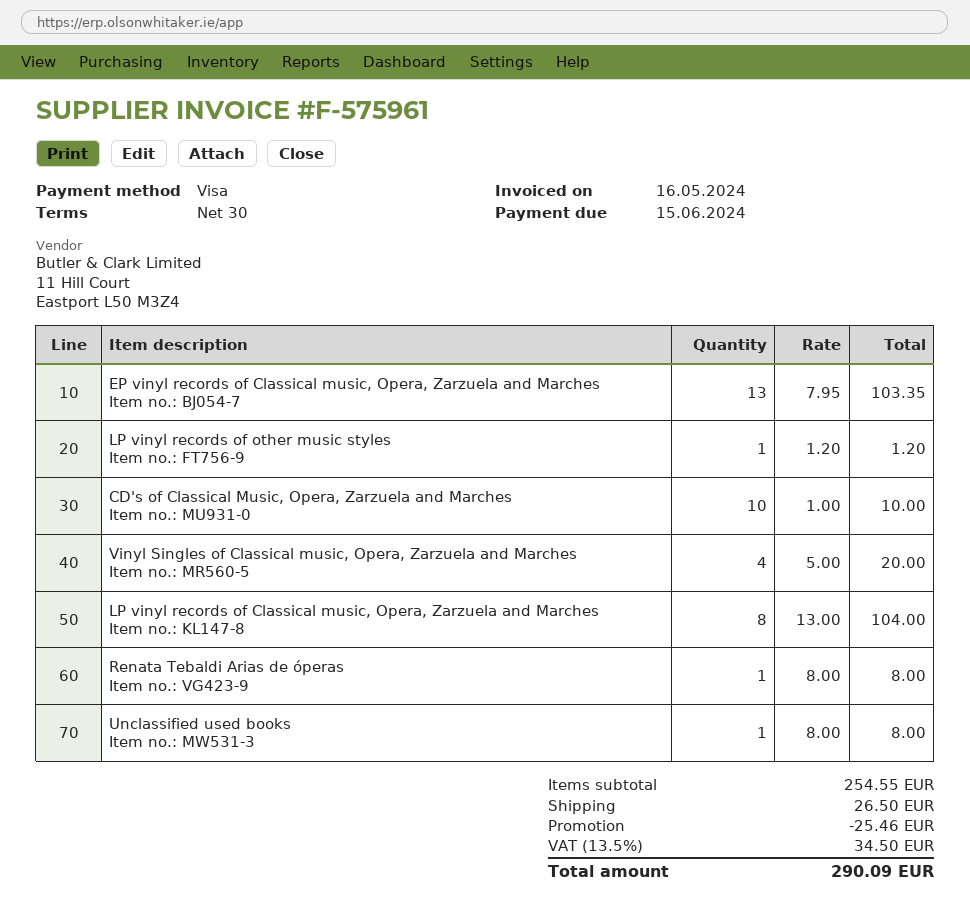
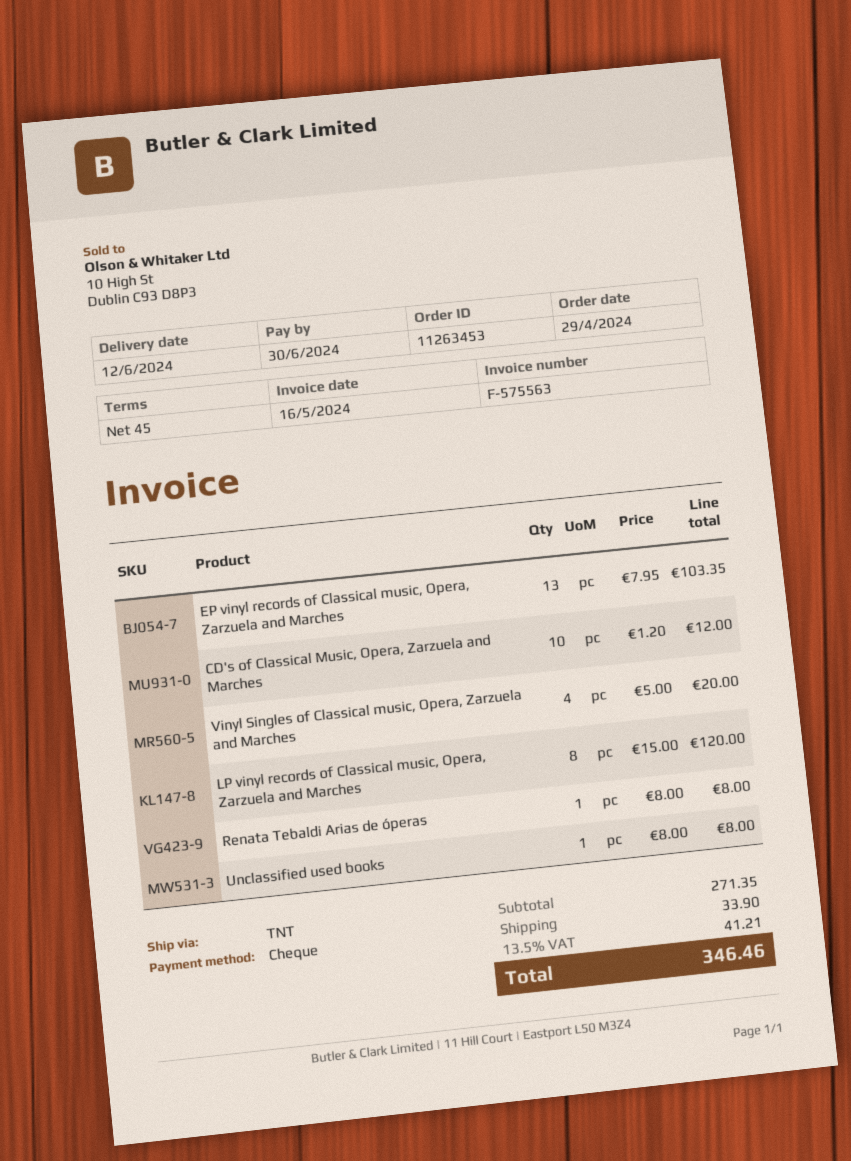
invoice number: F-575961 -> F-575563
payment terms: 30 days -> 45 days
due date: 2024-06-15 -> 2024-06-30
payment method: Visa -> cheque
LP vinyl records of other music styles: 1 x 1.20 = 1.20 -> none
CD's of Classical Music, Opera, Zarzuela and Marches: 10 x 1.00 = 10.00 -> 10 x 1.20 = 12.00
LP vinyl records of Classical music, Opera, Zarzuela and Marches: 8 x 13.00 = 104.00 -> 8 x 15.00 = 120.00
subtotal: 254.55 -> 271.35
discount: 25.46 -> none
shipping: 26.50 -> 33.90
tax: 13.5% = 34.50 -> 13.5% = 41.21
total: 290.09 -> 346.46

